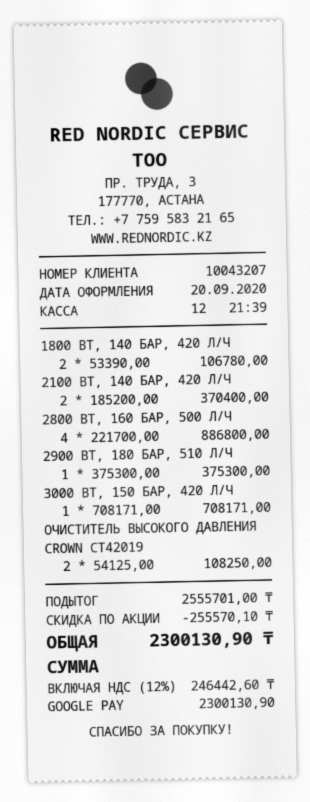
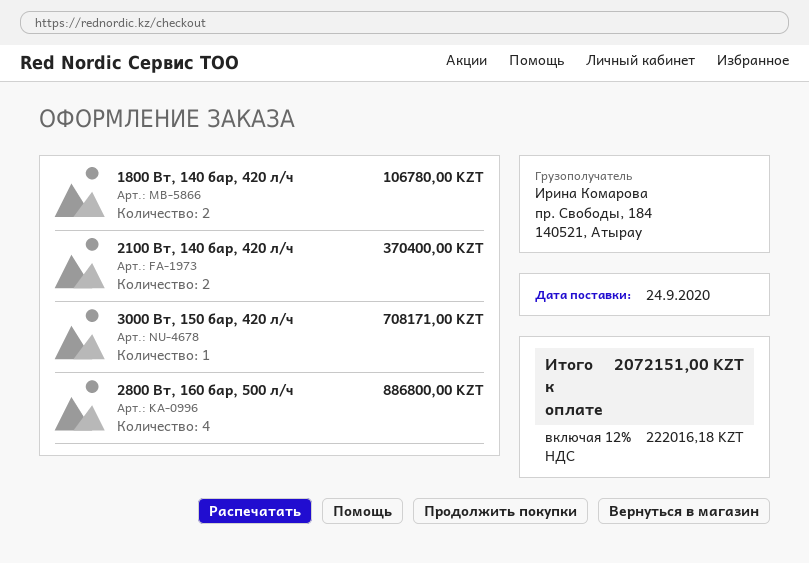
2900 ВТ, 180 БАР, 510 Л/Ч: 1 for 375300.00 -> none
ОЧИСТИТЕЛЬ ВЫСОКОГО ДАВЛЕНИЯ CROWN CT42019: 2 for 108250.00 -> none
discount: 255570.10 -> none
tax: 12% = 246442.60 -> 12% = 222016.18
total: 2300130.90 -> 2072151.00

